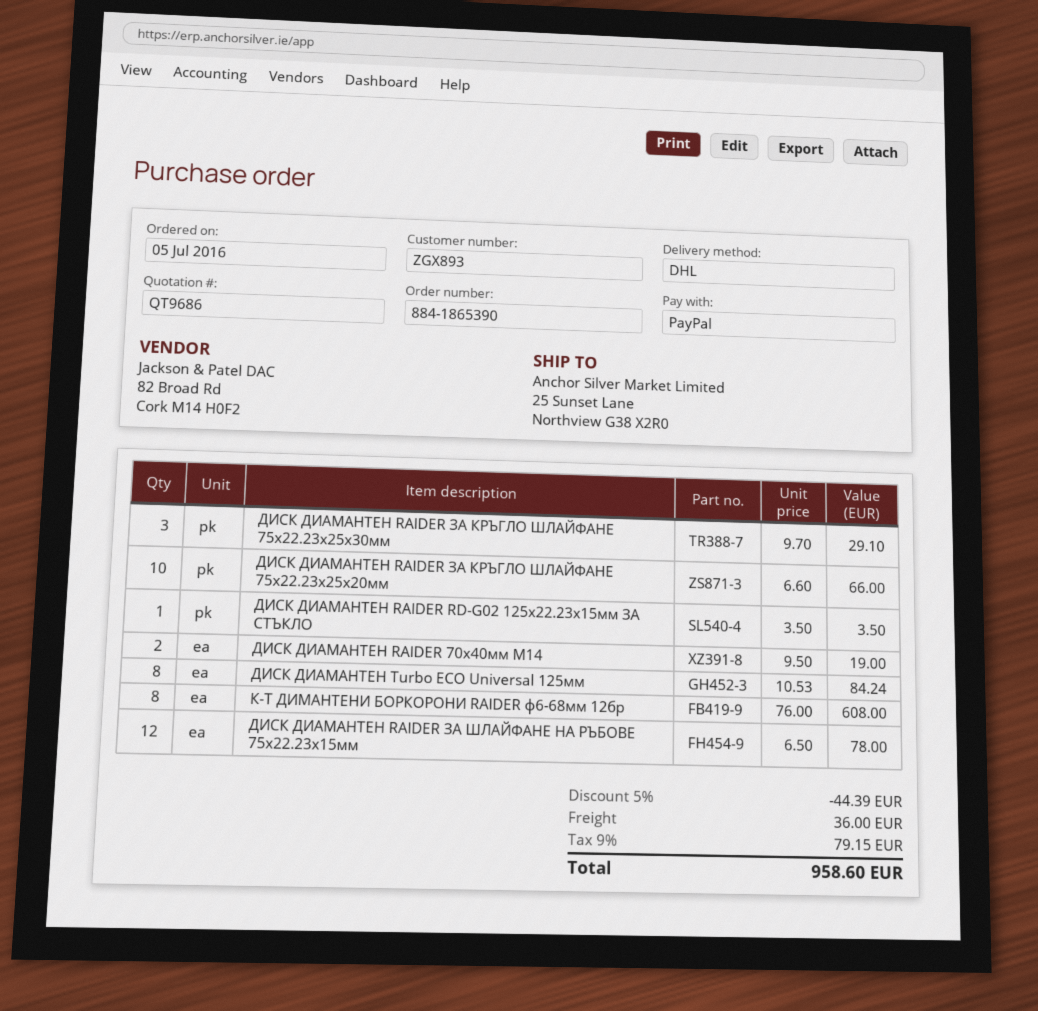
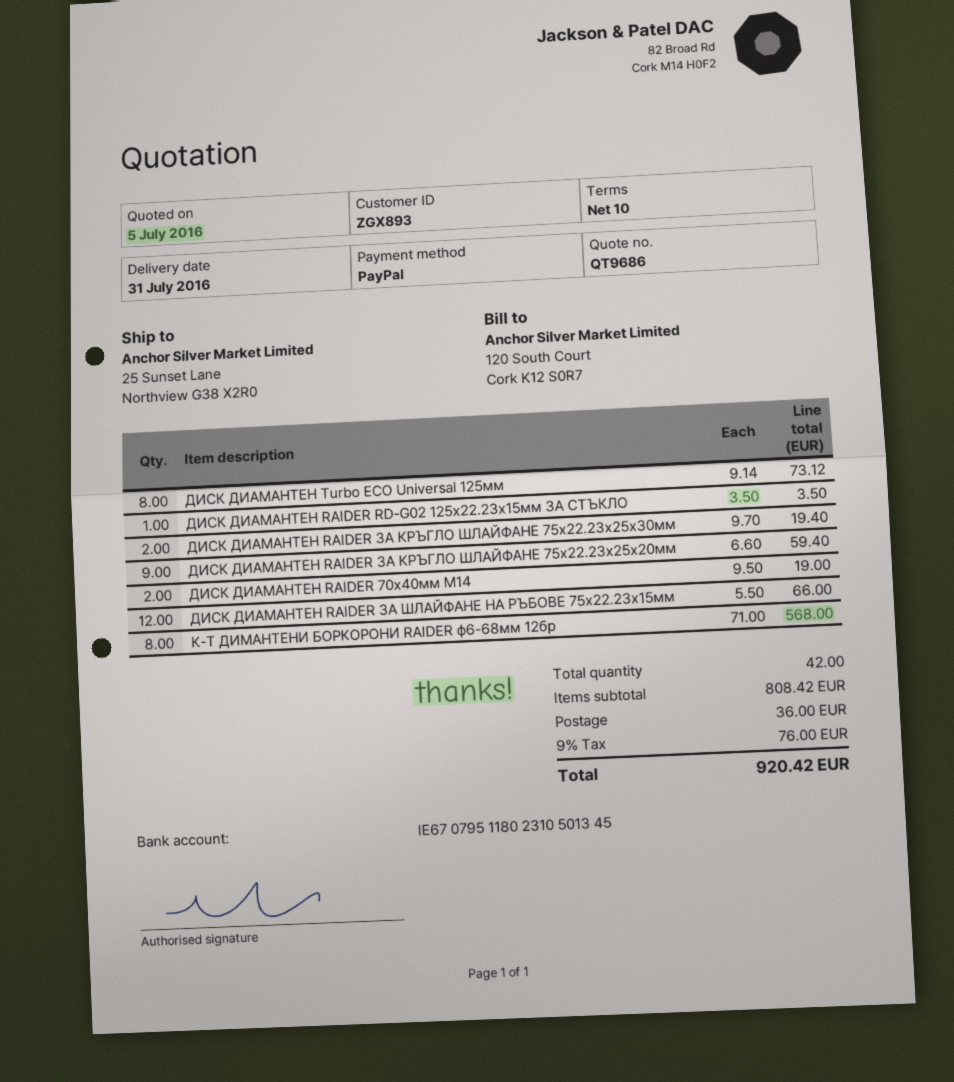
ДИСК ДИАМАНТЕН RAIDER ЗА КРЪГЛО ШЛАЙФАНЕ 75х22.23х25х30мм: 3 x 9.70 = 29.10 -> 2 x 9.70 = 19.40
ДИСК ДИАМАНТЕН RAIDER ЗА КРЪГЛО ШЛАЙФАНЕ 75х22.23х25х20мм: 10 x 6.60 = 66.00 -> 9 x 6.60 = 59.40
ДИСК ДИАМАНТЕН Turbo ECO Universal 125мм: 8 x 10.53 = 84.24 -> 8 x 9.14 = 73.12
К-Т ДИМАНТЕНИ БОРКОРОНИ RAIDER ф6-68мм 12бр: 8 x 76.00 = 608.00 -> 8 x 71.00 = 568.00
ДИСК ДИАМАНТЕН RAIDER ЗА ШЛАЙФАНЕ НА РЪБОВЕ 75х22.23х15мм: 12 x 6.50 = 78.00 -> 12 x 5.50 = 66.00
discount: 5% = 44.39 -> none
tax: 9% = 79.15 -> 9% = 76.00
total: 958.60 -> 920.42

